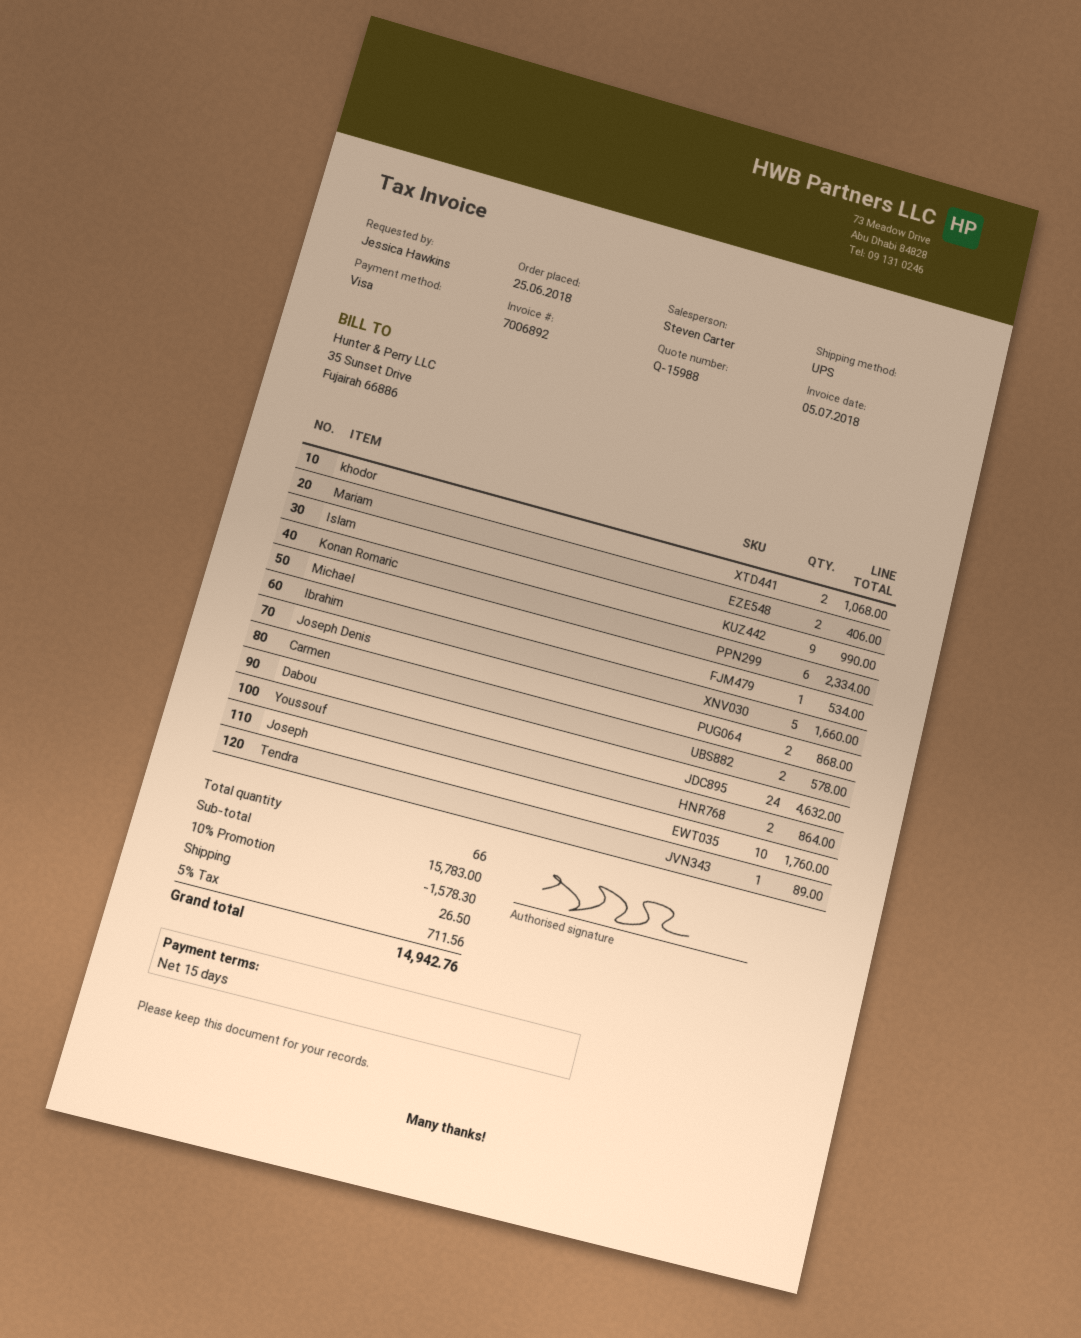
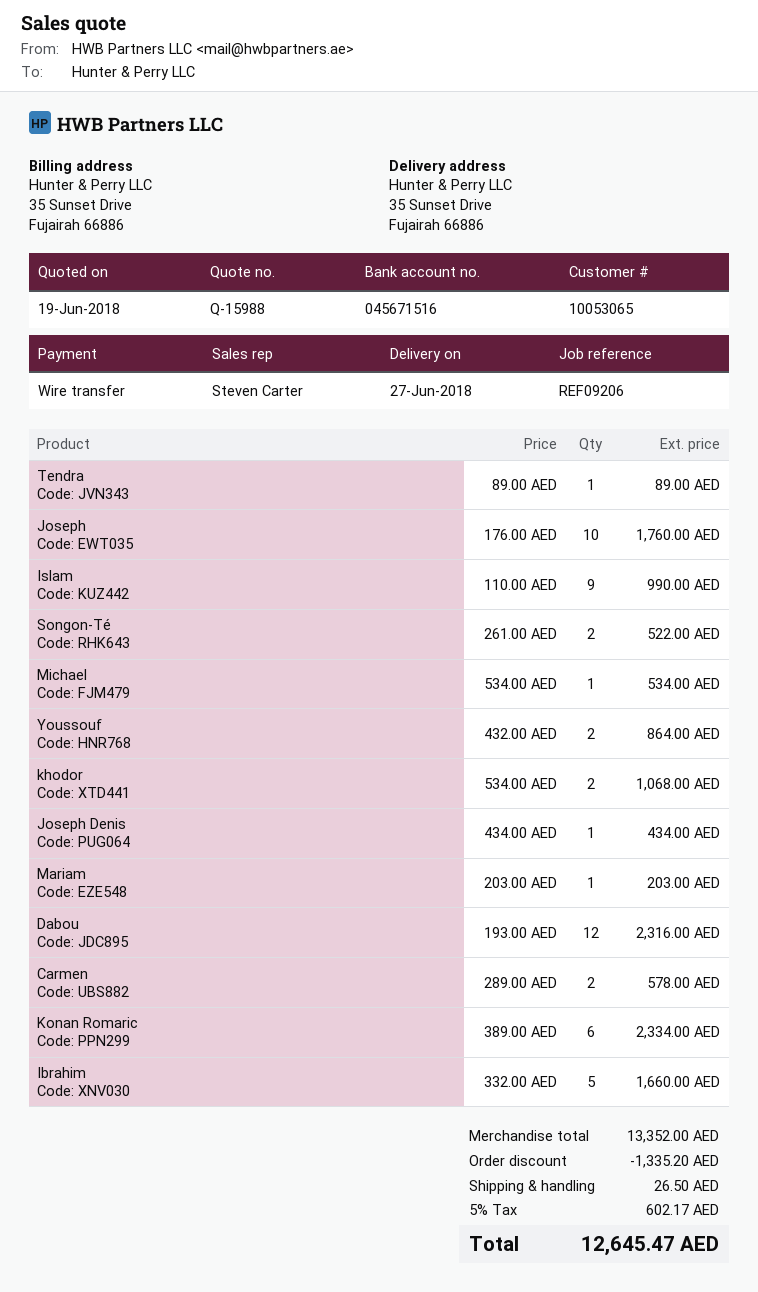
payment method: Visa -> bank transfer
Mariam: 2 for 406.00 -> 1 for 203.00
Joseph Denis: 2 for 868.00 -> 1 for 434.00
Dabou: 24 for 4632.00 -> 12 for 2316.00
Songon-Té: none -> 2 for 522.00
subtotal: 15783.00 -> 13352.00
discount: 1578.30 -> 1335.20
tax: 5% = 711.56 -> 5% = 602.17
total: 14942.76 -> 12645.47

